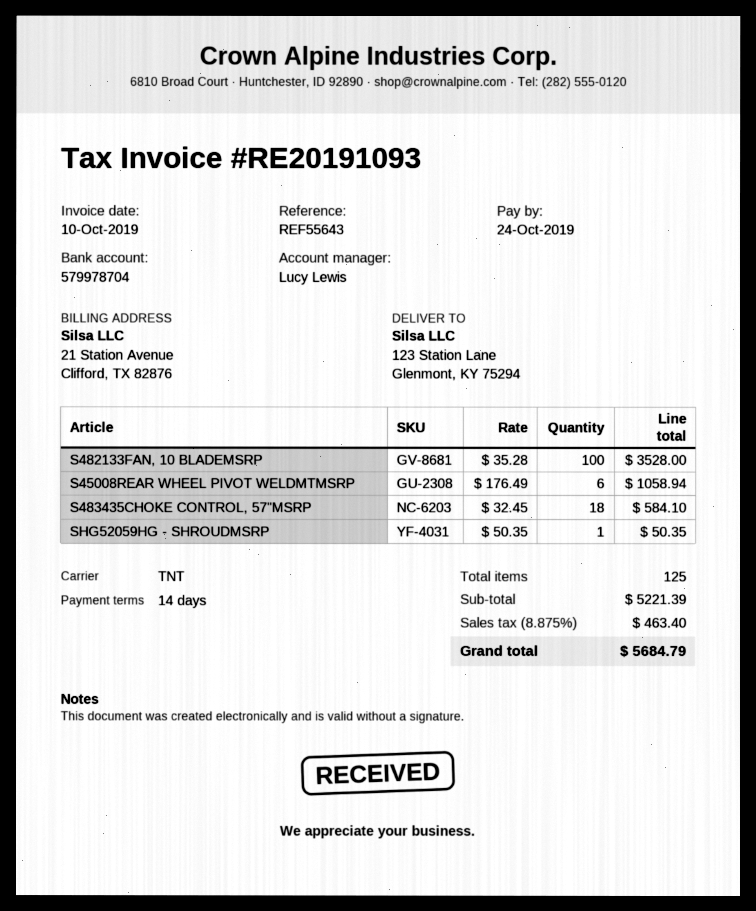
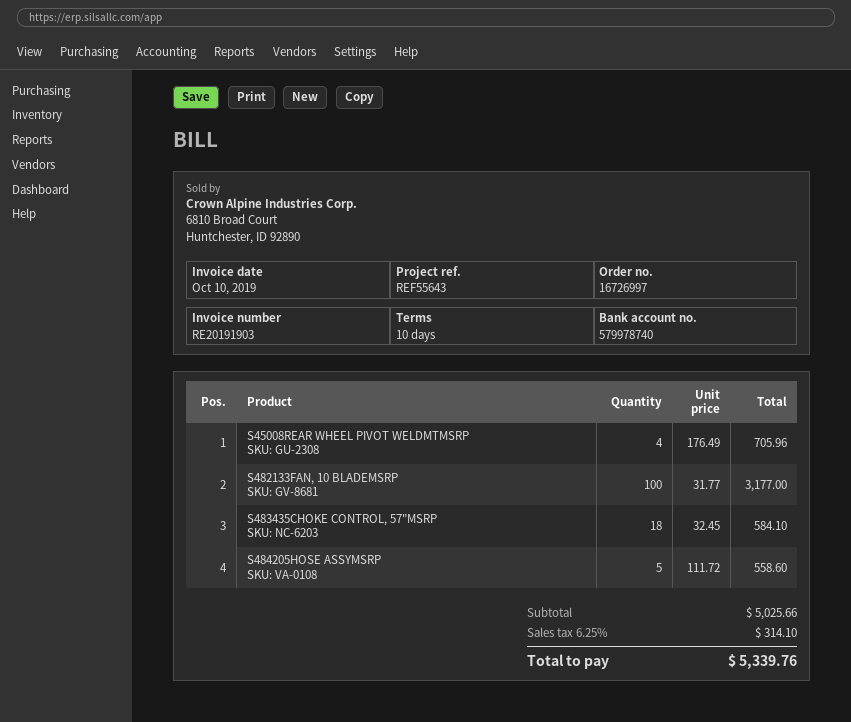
invoice number: RE20191093 -> RE20191903
payment terms: 14 days -> 10 days
bank account: 579978704 -> 579978740
S482133FAN, 10 BLADEMSRP: 100 x 35.28 = 3528.00 -> 100 x 31.77 = 3177.00
S45008REAR WHEEL PIVOT WELDMTMSRP: 6 x 176.49 = 1058.94 -> 4 x 176.49 = 705.96
SHG52059HG - SHROUDMSRP: 1 x 50.35 = 50.35 -> none
S484205HOSE ASSYMSRP: none -> 5 x 111.72 = 558.60
subtotal: 5221.39 -> 5025.66
tax: 8.875% = 463.40 -> 6.25% = 314.10
total: 5684.79 -> 5339.76

